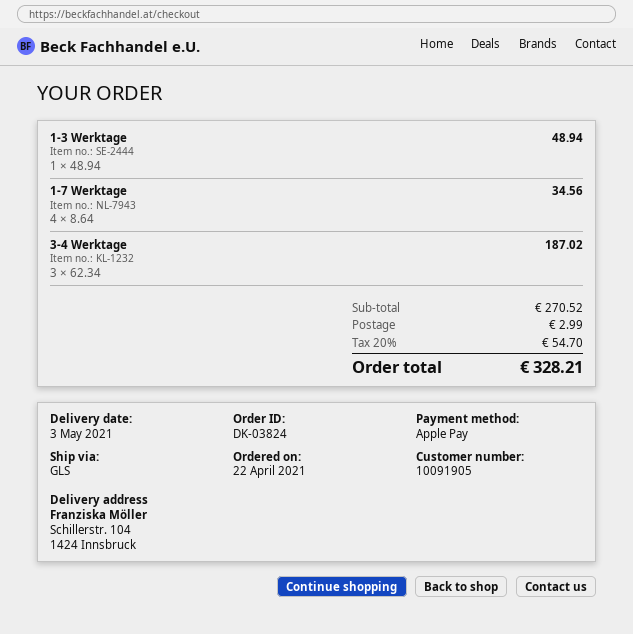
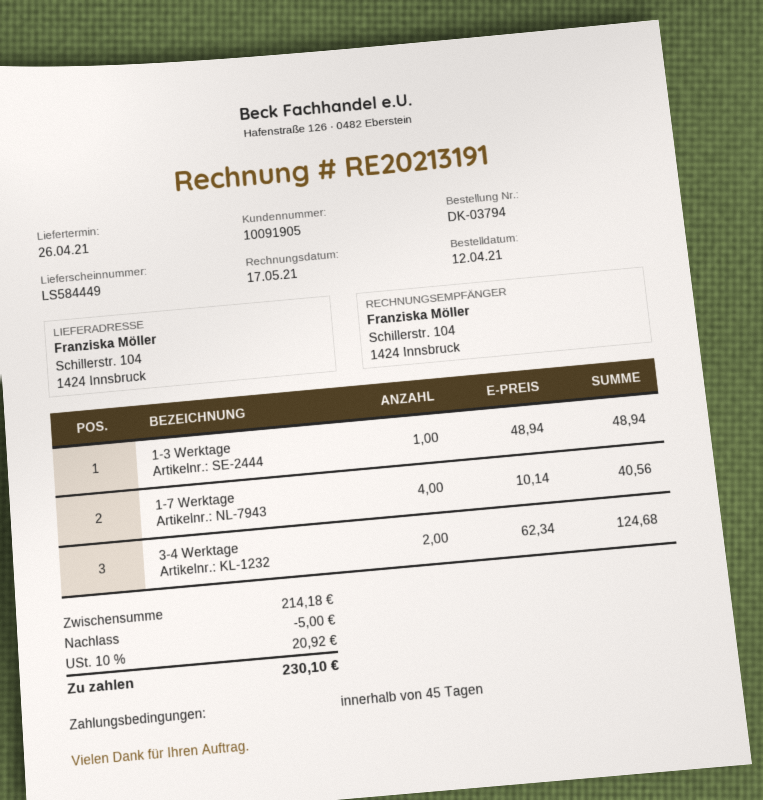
order number: DK-03824 -> DK-03794
order date: 2021-04-22 -> 2021-04-12
delivery date: 2021-05-03 -> 2021-04-26
1-7 Werktage: 4 x 8.64 = 34.56 -> 4 x 10.14 = 40.56
3-4 Werktage: 3 x 62.34 = 187.02 -> 2 x 62.34 = 124.68
subtotal: 270.52 -> 214.18
discount: none -> 5.00
shipping: 2.99 -> none
tax: 20% = 54.70 -> 10% = 20.92
total: 328.21 -> 230.10

